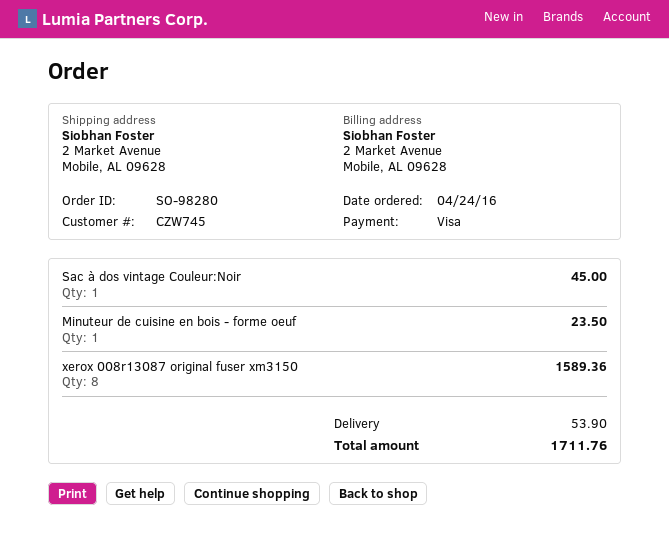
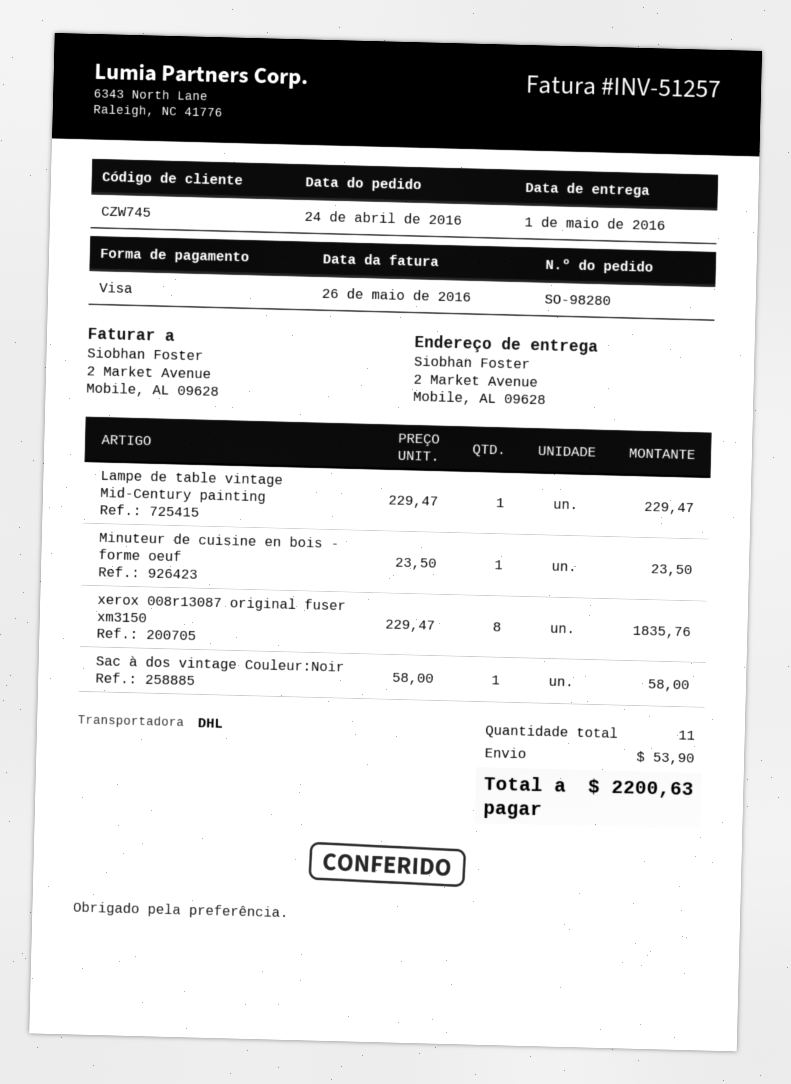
Sac à dos vintage Couleur:Noir: 1 for 45.00 -> 1 for 58.00
xerox 008r13087 original fuser xm3150: 8 for 1589.36 -> 8 for 1835.76
Lampe de table vintage Mid-Century painting: none -> 1 for 229.47
total: 1711.76 -> 2200.63

